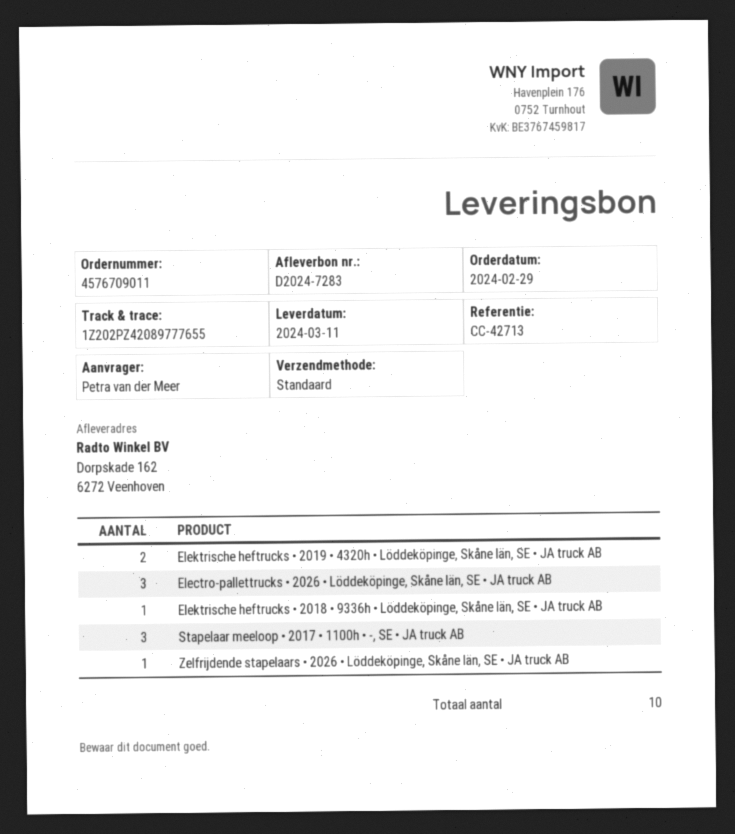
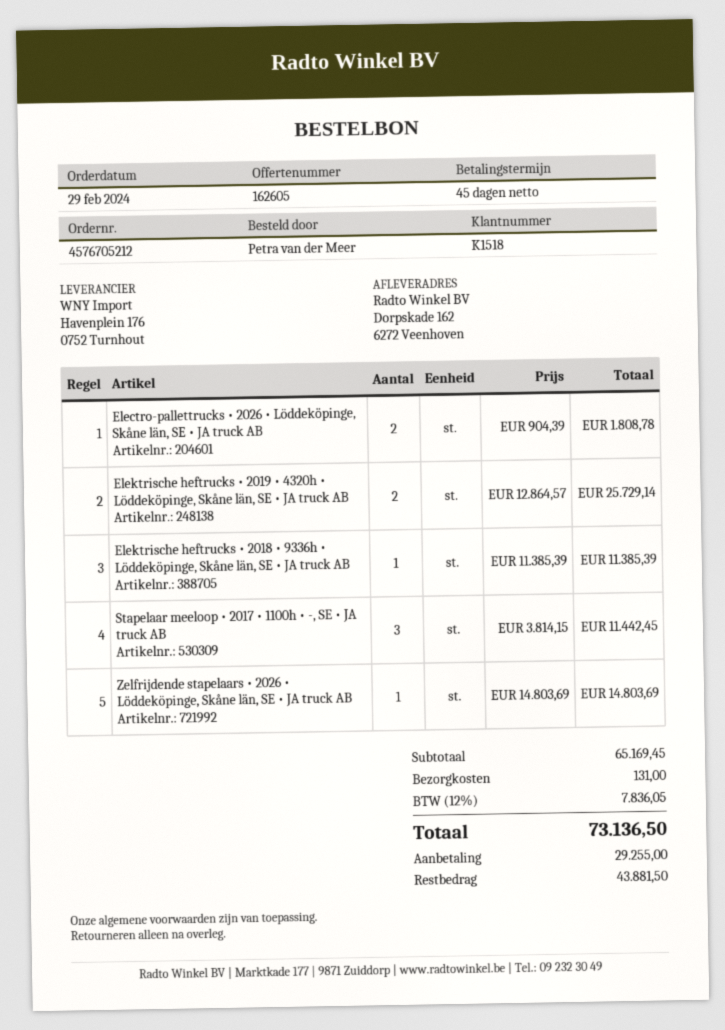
order number: 4576709011 -> 4576705212
Electro-pallettrucks • 2026 • Löddeköpinge, Skåne län, SE • JA truck AB: 3 -> 2

